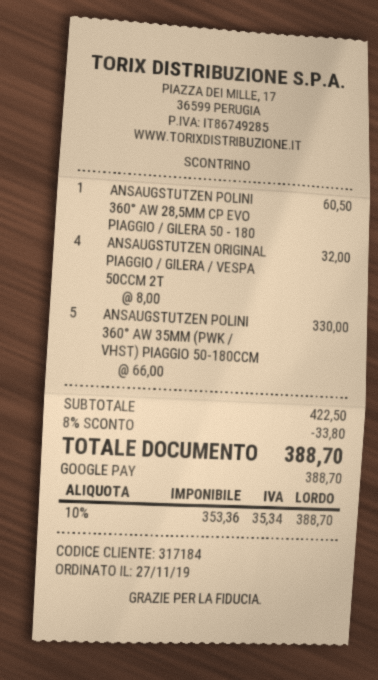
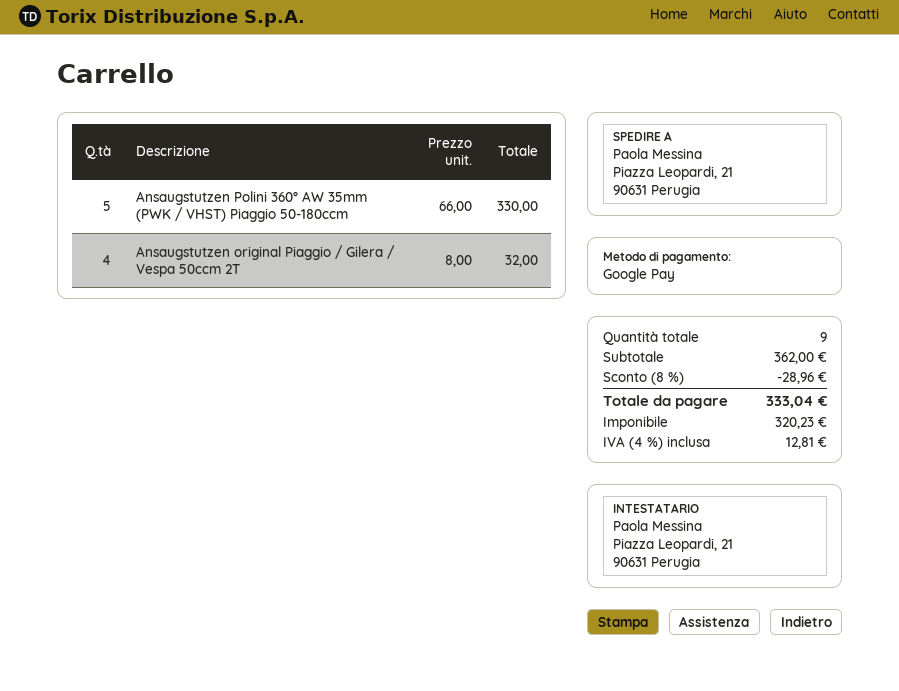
ANSAUGSTUTZEN POLINI 360° AW 28,5MM CP EVO PIAGGIO / GILERA 50 - 180: 1 x 60.50 = 60.50 -> none
subtotal: 422.50 -> 362.00
discount: 8% = 33.80 -> 8% = 28.96
net: 353.36 -> 320.23
tax: 10% = 35.34 -> 4% = 12.81
total: 388.70 -> 333.04

